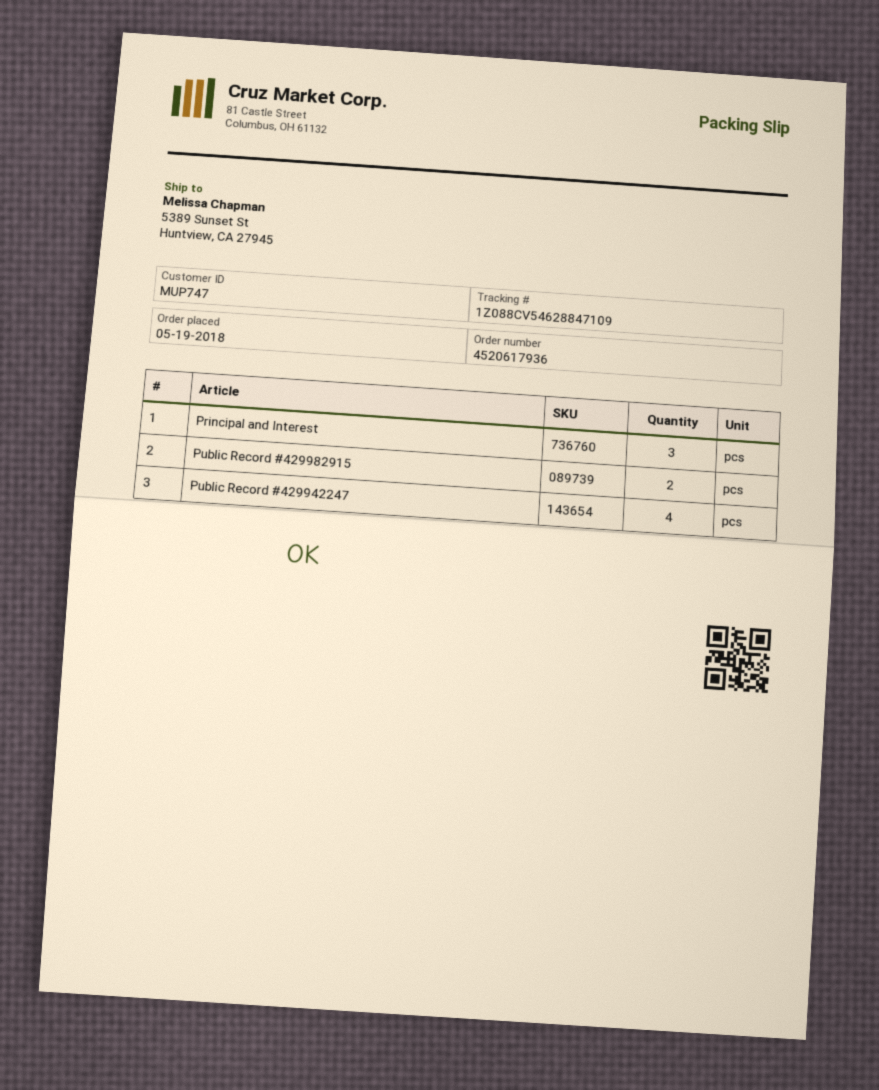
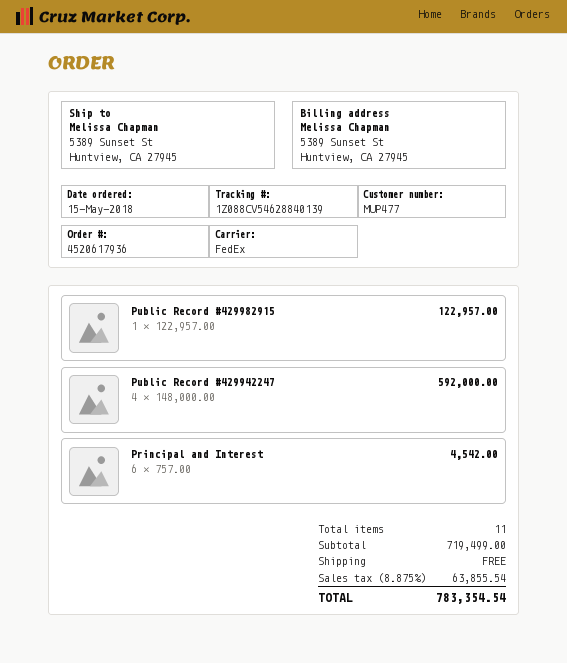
order date: 2018-05-19 -> 2018-05-15
customer number: MUP747 -> MUP477
tracking number: 1Z088CV54628847109 -> 1Z088CV54628840139
Principal and Interest: 3 -> 6
Public Record #429982915: 2 -> 1

